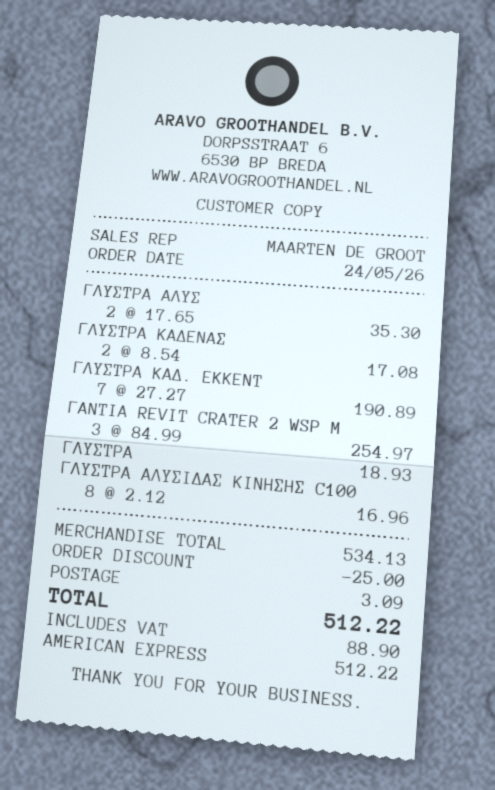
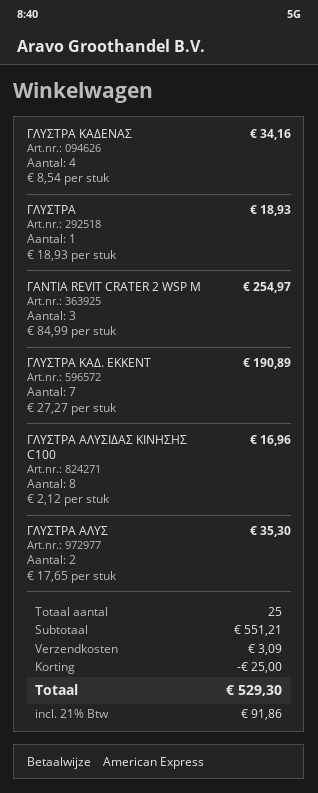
ΓΛΥΣΤΡΑ ΚΑΔΕΝΑΣ: 2 x 8.54 = 17.08 -> 4 x 8.54 = 34.16
subtotal: 534.13 -> 551.21
tax: 88.90 -> 91.86
total: 512.22 -> 529.30

